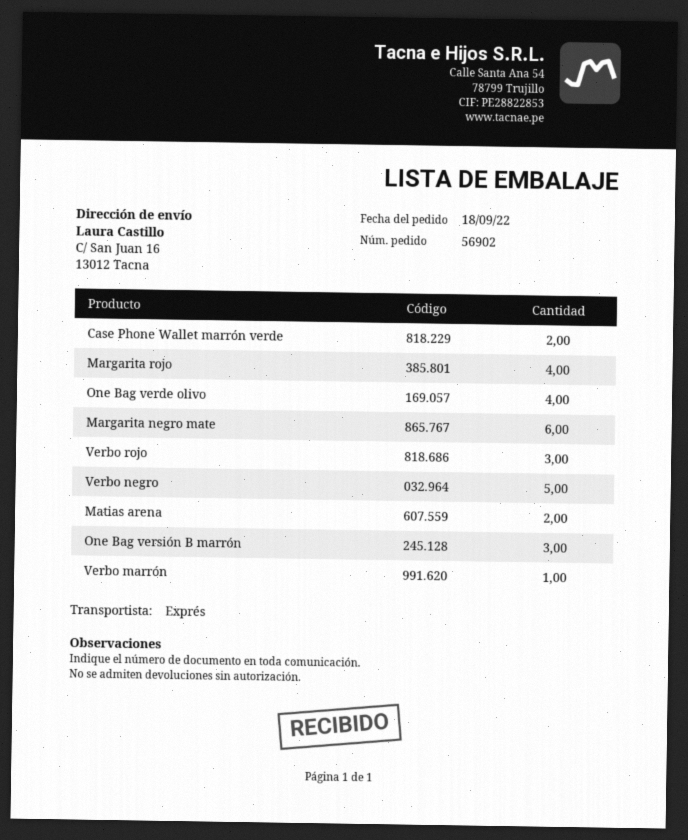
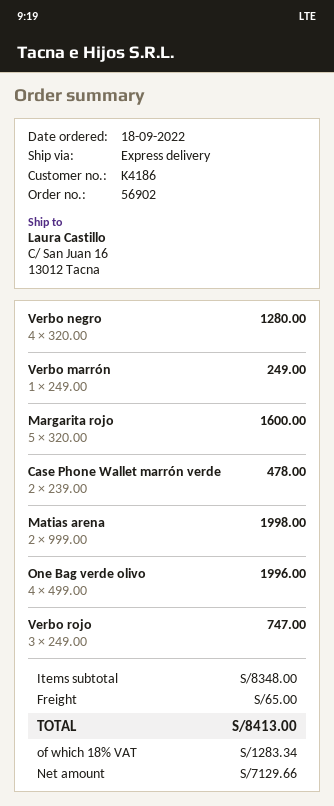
Margarita rojo: 4 -> 5
Margarita negro mate: 6 -> none
Verbo negro: 5 -> 4
One Bag versión B marrón: 3 -> none

